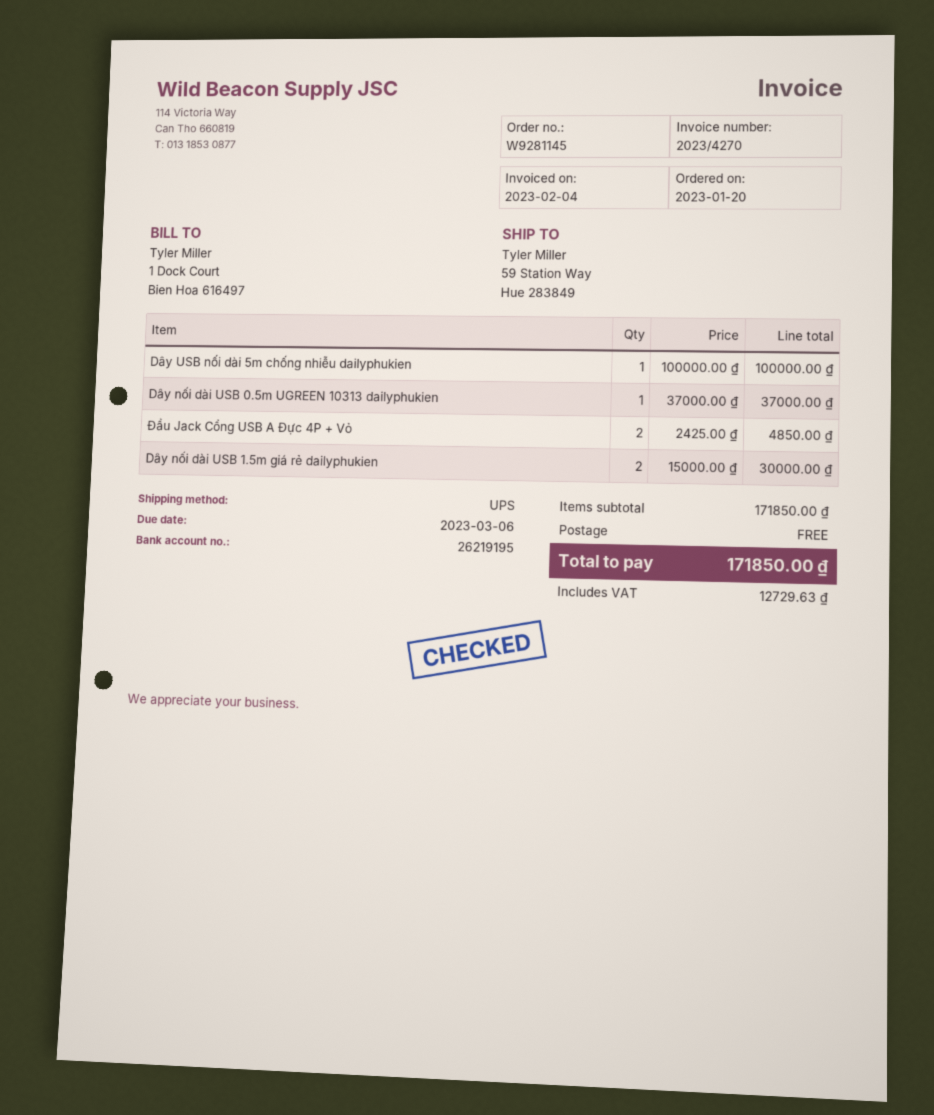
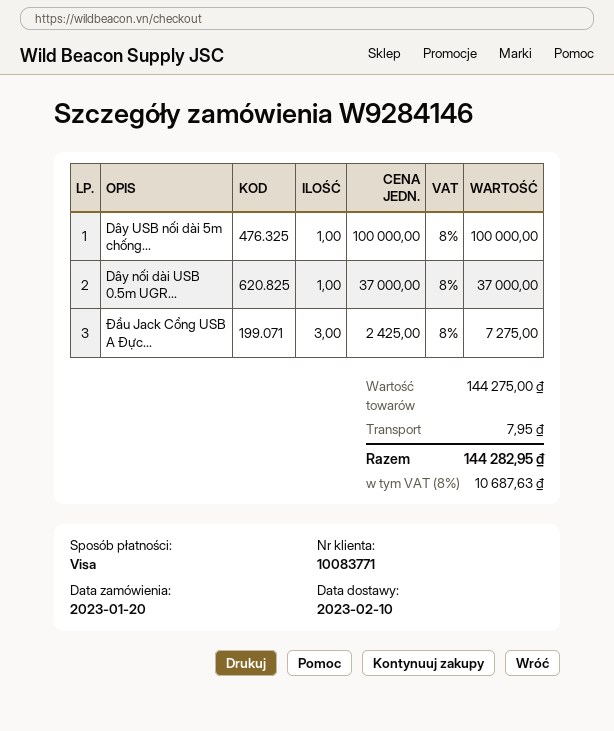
order number: W9281145 -> W9284146
Đầu Jack Cổng USB A Đực 4P + Vỏ: 2 x 2425.00 = 4850.00 -> 3 x 2425.00 = 7275.00
Dây nối dài USB 1.5m giá rẻ dailyphukien: 2 x 15000.00 = 30000.00 -> none
subtotal: 171850.00 -> 144275.00
shipping: 0.00 -> 7.95
tax: 12729.63 -> 10687.63
total: 171850.00 -> 144282.95

